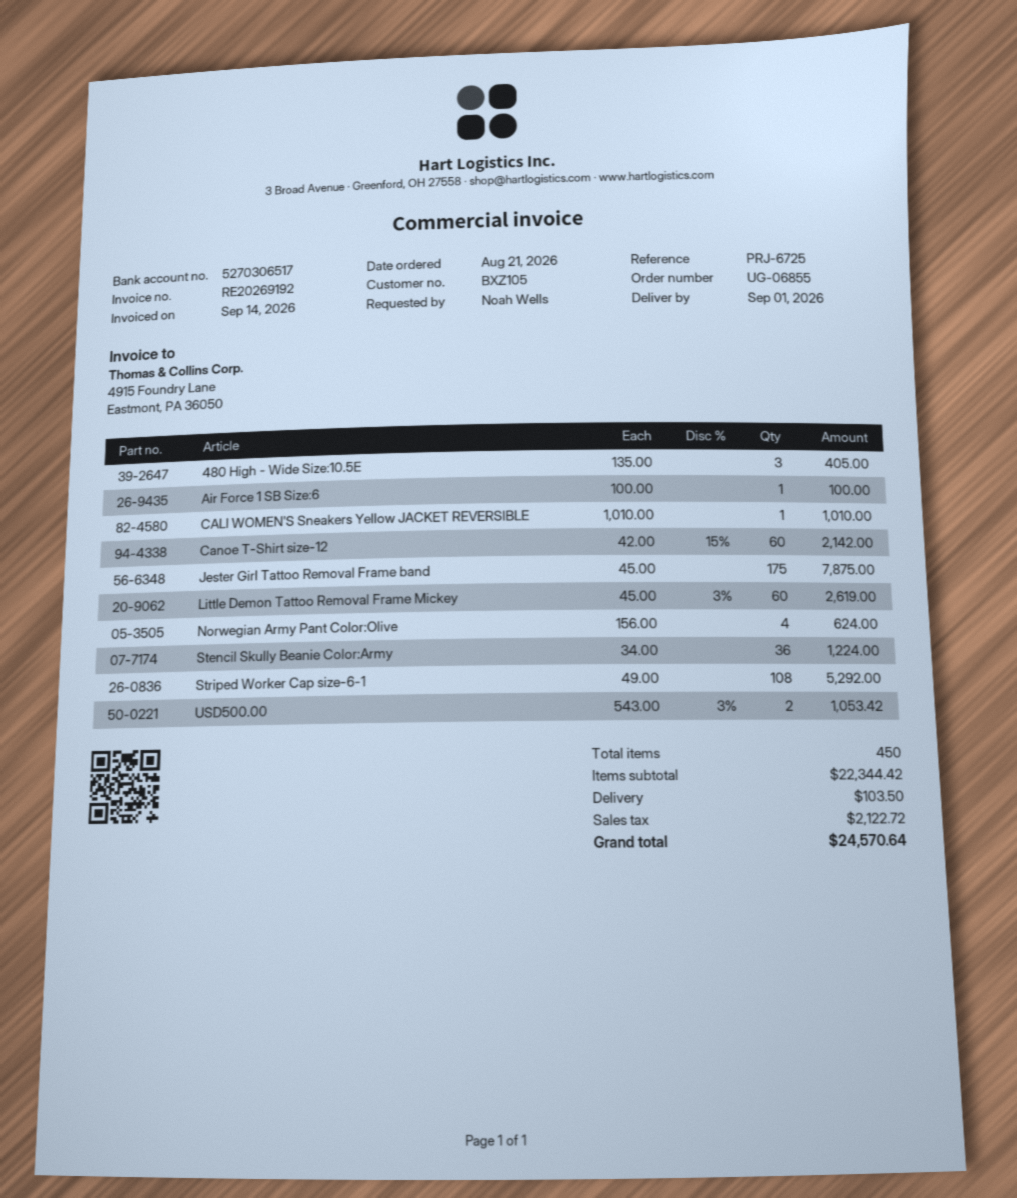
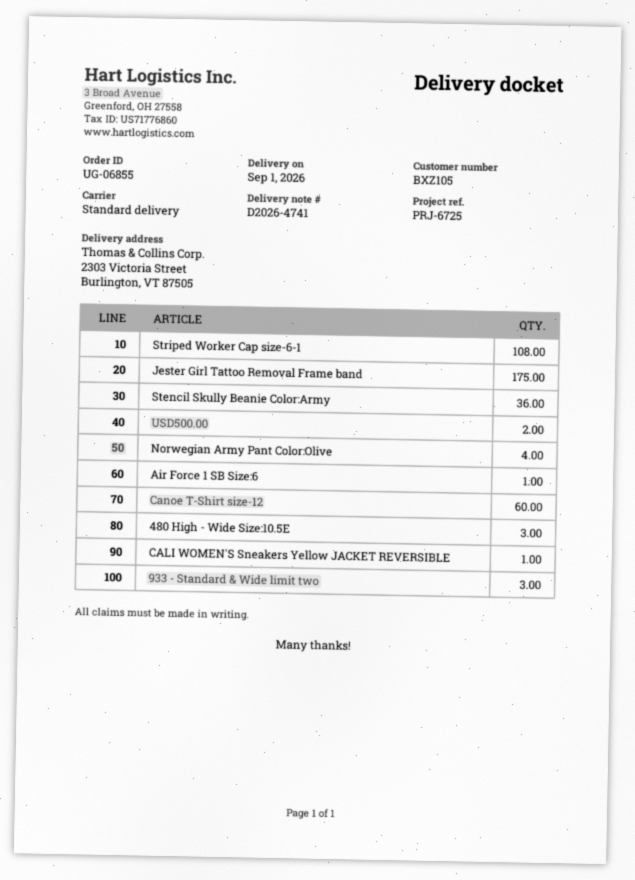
Little Demon Tattoo Removal Frame Mickey: 60 -> none
933 - Standard & Wide limit two: none -> 3

